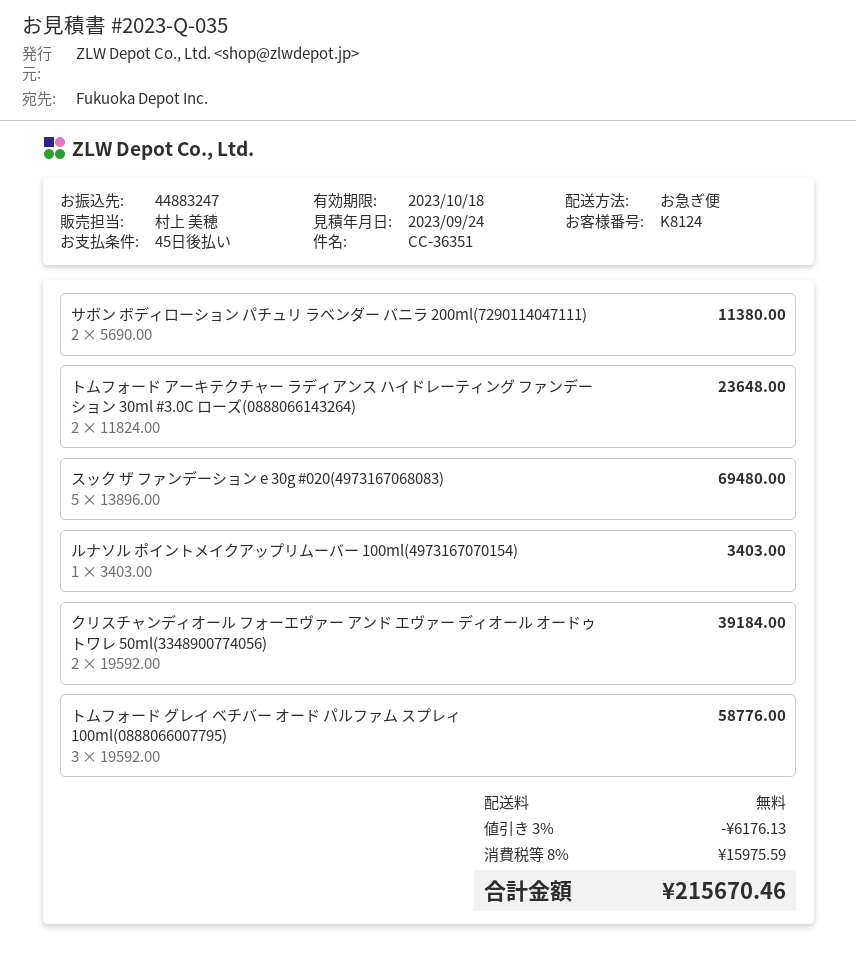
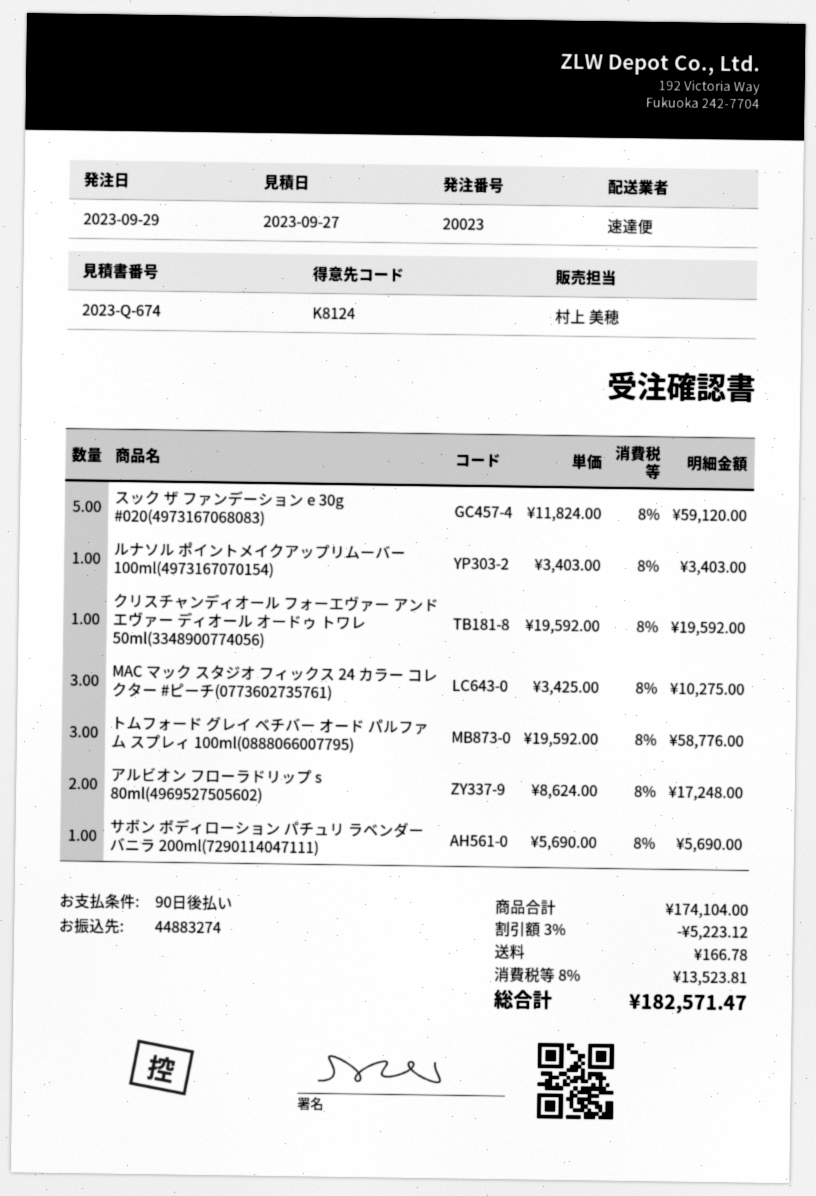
quote number: 2023-Q-035 -> 2023-Q-674
quote date: 2023-09-24 -> 2023-09-27
payment terms: 45 days -> 90 days
bank account: 44883247 -> 44883274
サボン ボディローション パチュリ ラベンダー バニラ 200ml(7290114047111): 2 x 5690.00 = 11380.00 -> 1 x 5690.00 = 5690.00
トムフォード アーキテクチャー ラディアンス ハイドレーティング ファンデーション 30ml #3.0C ローズ(0888066143264): 2 x 11824.00 = 23648.00 -> none
スック ザ ファンデーション e 30g #020(4973167068083): 5 x 13896.00 = 69480.00 -> 5 x 11824.00 = 59120.00
クリスチャンディオール フォーエヴァー アンド エヴァー ディオール オードゥ トワレ 50ml(3348900774056): 2 x 19592.00 = 39184.00 -> 1 x 19592.00 = 19592.00
MAC マック スタジオ フィックス 24 カラー コレクター #ピーチ(0773602735761): none -> 3 x 3425.00 = 10275.00
アルビオン フローラドリップ s 80ml(4969527505602): none -> 2 x 8624.00 = 17248.00
discount: 3% = 6176.13 -> 3% = 5223.12
shipping: 0.00 -> 166.78
tax: 8% = 15975.59 -> 8% = 13523.81
total: 215670.46 -> 182571.47

